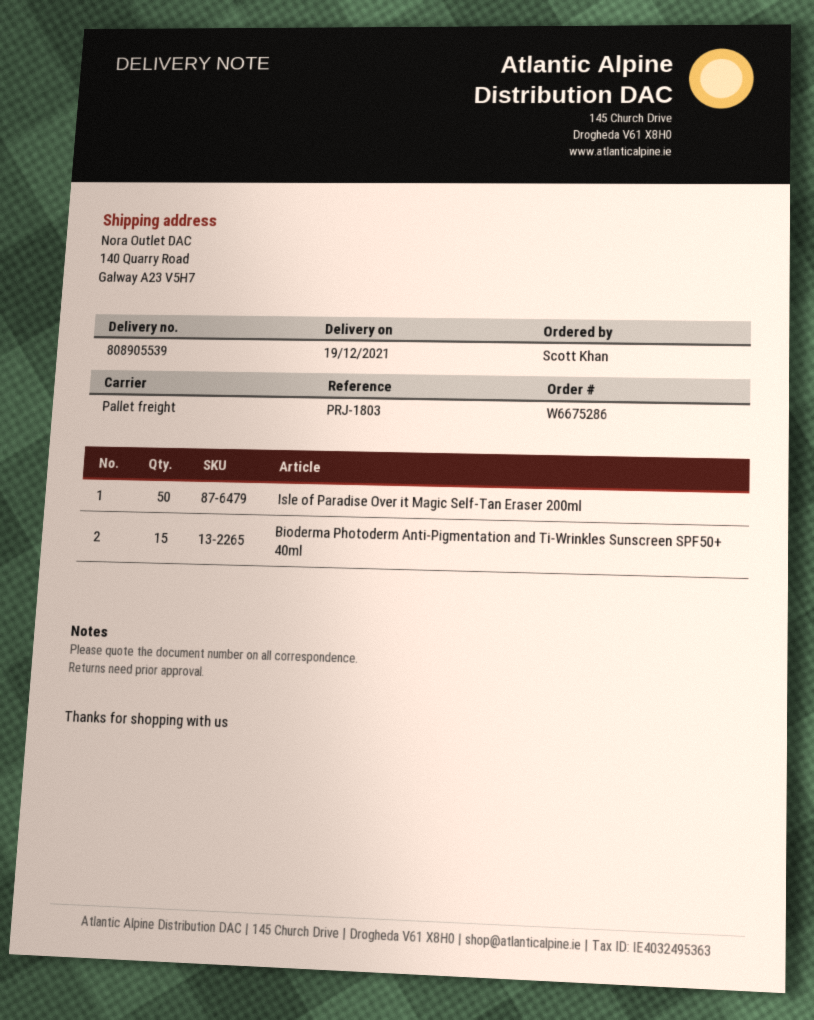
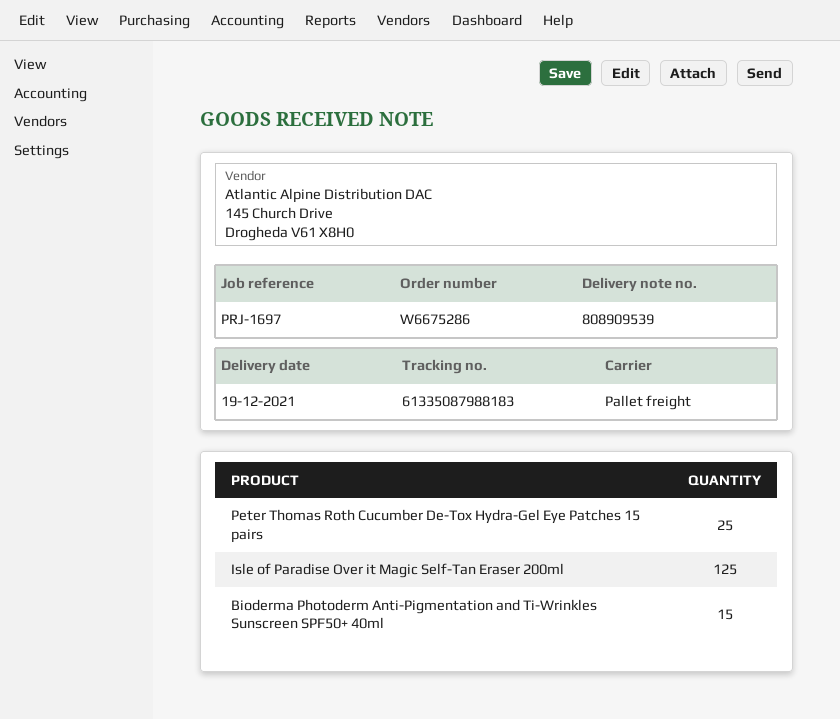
delivery note number: 808905539 -> 808909539
reference: PRJ-1803 -> PRJ-1697
Isle of Paradise Over it Magic Self-Tan Eraser 200ml: 50 -> 125
Peter Thomas Roth Cucumber De-Tox Hydra-Gel Eye Patches 15 pairs: none -> 25

